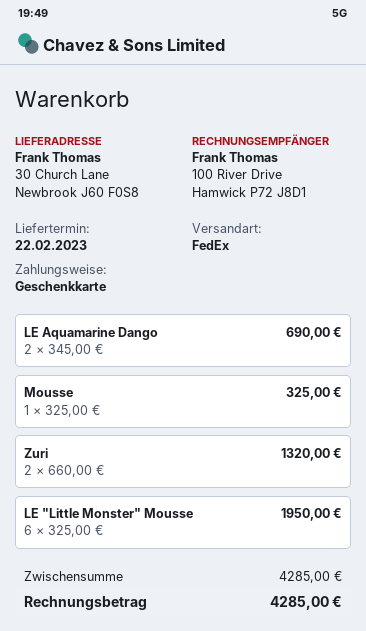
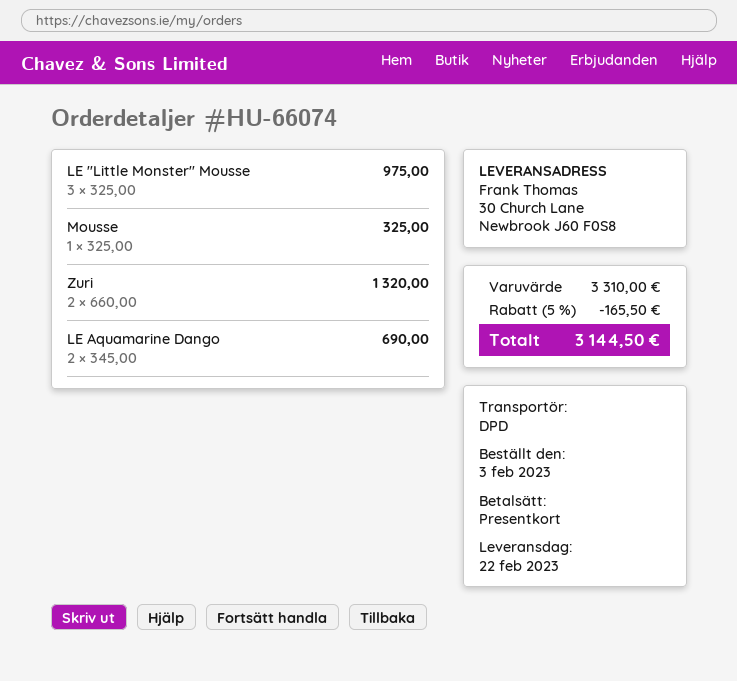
shipping method: FedEx -> DPD
LE "Little Monster" Mousse: 6 x 325.00 = 1950.00 -> 3 x 325.00 = 975.00
subtotal: 4285.00 -> 3310.00
discount: none -> 5% = 165.50
total: 4285.00 -> 3144.50

